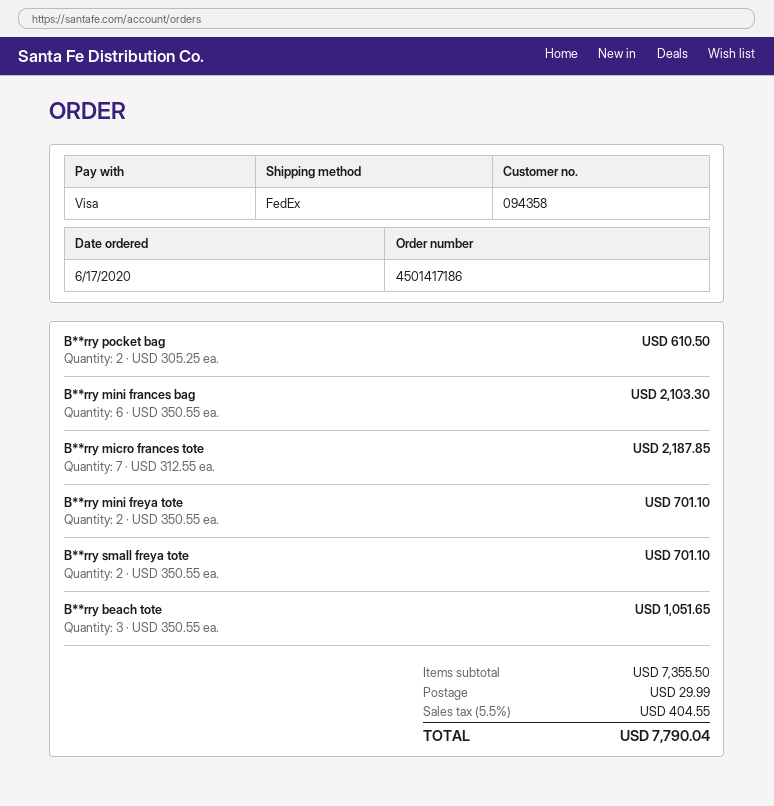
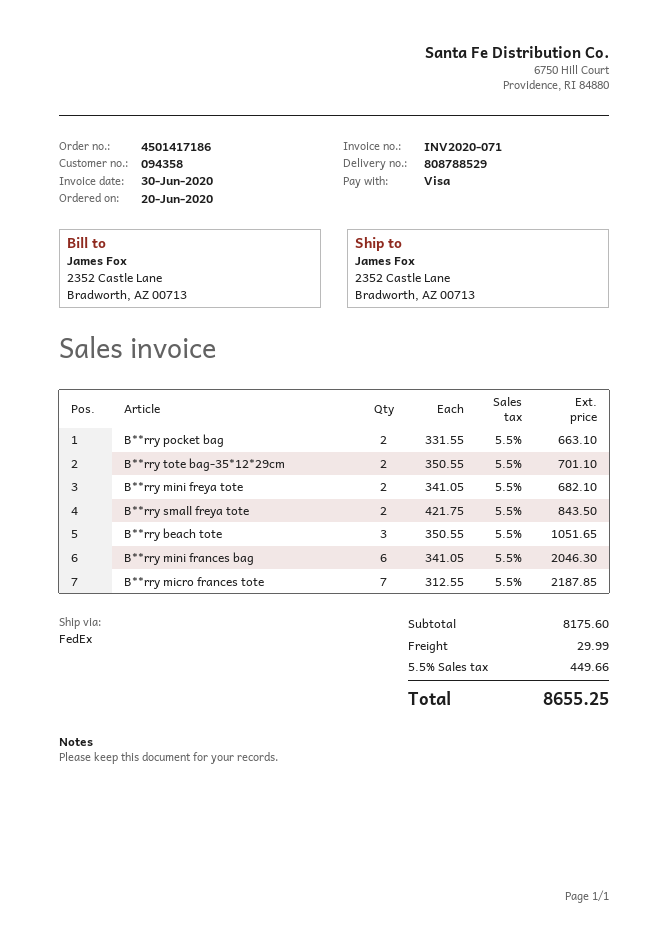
order date: 2020-06-17 -> 2020-06-20
B**rry pocket bag: 2 x 305.25 = 610.50 -> 2 x 331.55 = 663.10
B**rry mini frances bag: 6 x 350.55 = 2103.30 -> 6 x 341.05 = 2046.30
B**rry mini freya tote: 2 x 350.55 = 701.10 -> 2 x 341.05 = 682.10
B**rry small freya tote: 2 x 350.55 = 701.10 -> 2 x 421.75 = 843.50
B**rry tote bag-35*12*29cm: none -> 2 x 350.55 = 701.10
subtotal: 7355.50 -> 8175.60
tax: 5.5% = 404.55 -> 5.5% = 449.66
total: 7790.04 -> 8655.25

